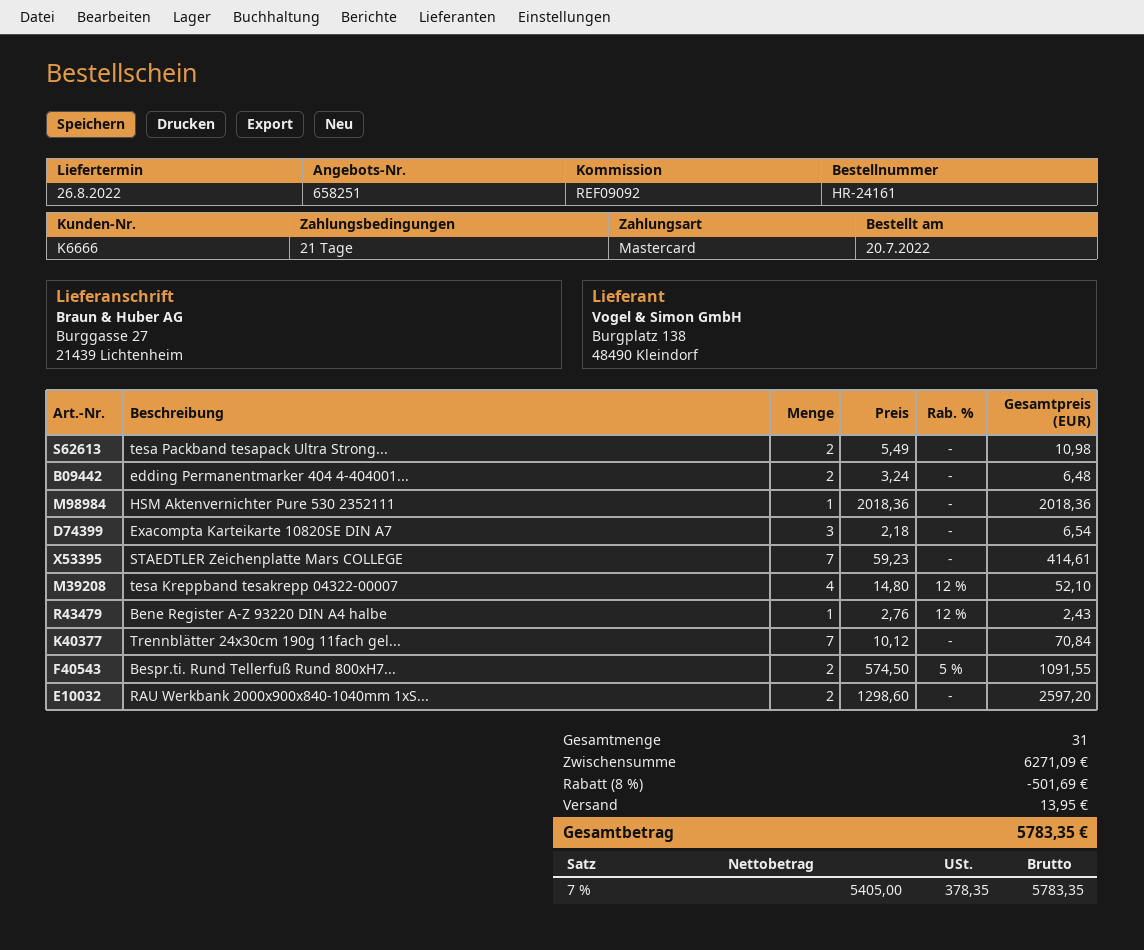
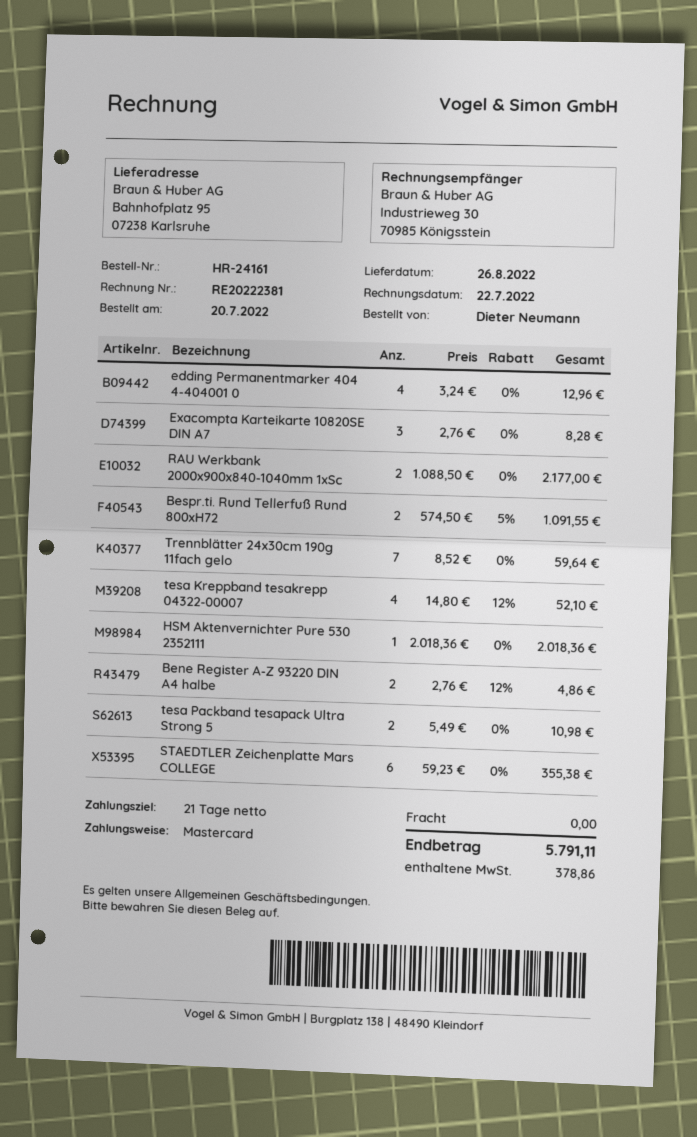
ship to: Burggasse 27, 21439 Lichtenheim -> Bahnhofplatz 95, 07238 Karlsruhe
edding Permanentmarker 404 4-404001...: 2 x 3.24 = 6.48 -> 4 x 3.24 = 12.96
Exacompta Karteikarte 10820SE DIN A7: 3 x 2.18 = 6.54 -> 3 x 2.76 = 8.28
STAEDTLER Zeichenplatte Mars COLLEGE: 7 x 59.23 = 414.61 -> 6 x 59.23 = 355.38
Bene Register A-Z 93220 DIN A4 halbe: 1 x 2.76 - 12% = 2.43 -> 2 x 2.76 - 12% = 4.86
Trennblätter 24x30cm 190g 11fach gel...: 7 x 10.12 = 70.84 -> 7 x 8.52 = 59.64
RAU Werkbank 2000x900x840-1040mm 1xS...: 2 x 1298.60 = 2597.20 -> 2 x 1088.50 = 2177.00
discount: 8% = 501.69 -> none
shipping: 13.95 -> 0.00
tax: 378.35 -> 378.86
total: 5783.35 -> 5791.11

